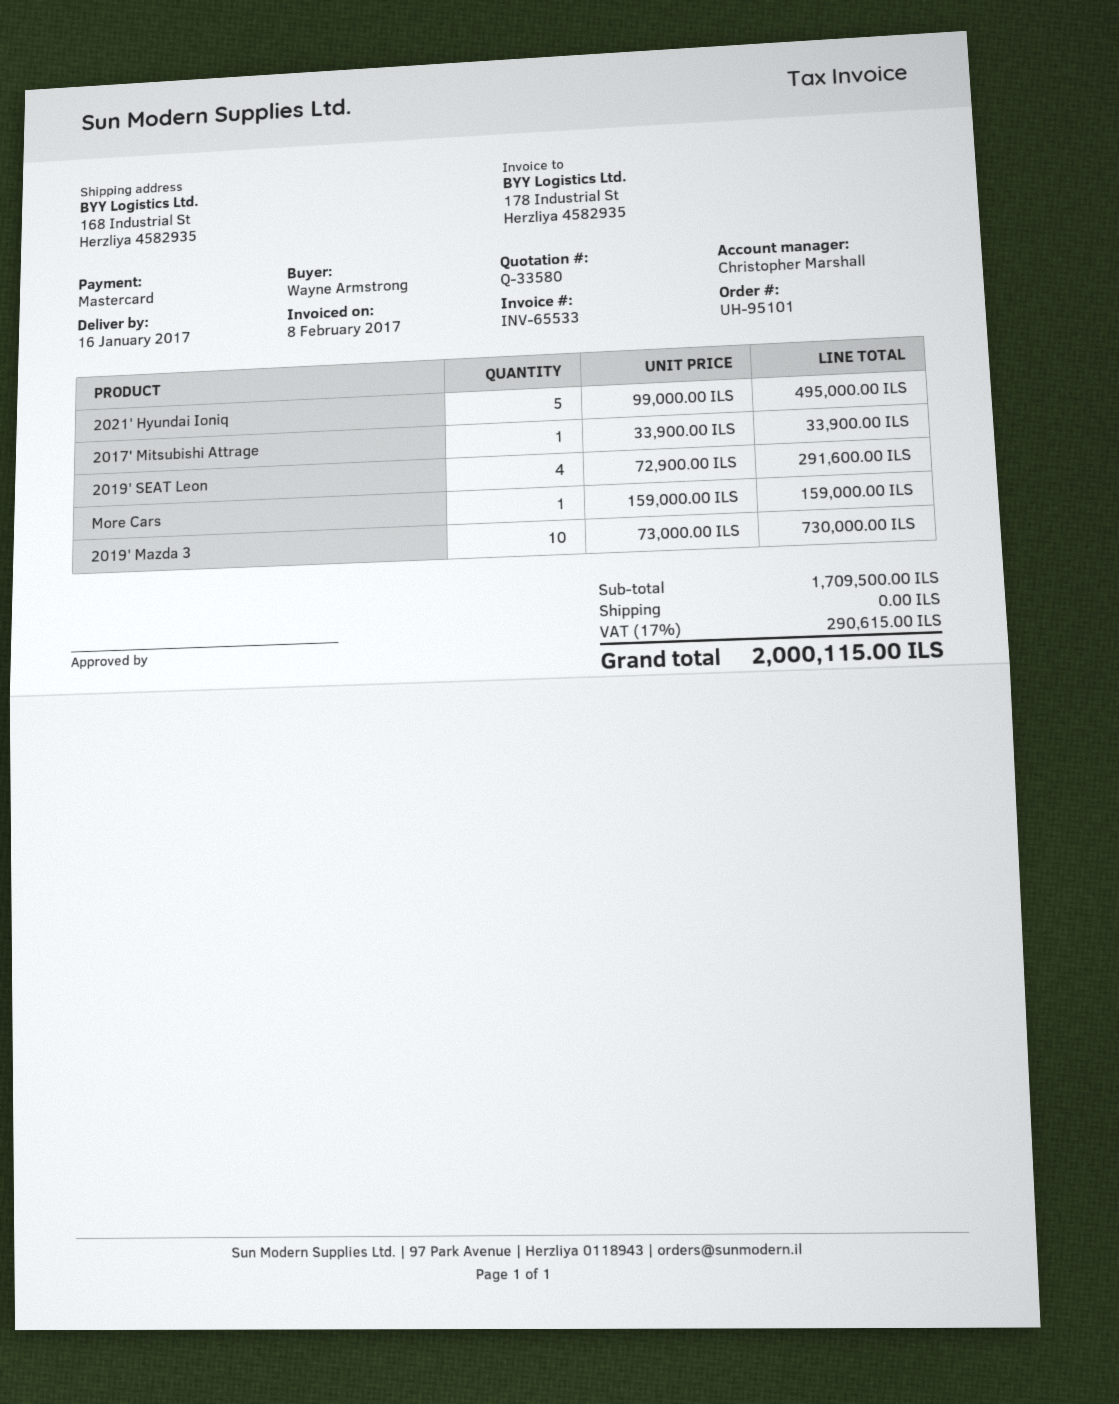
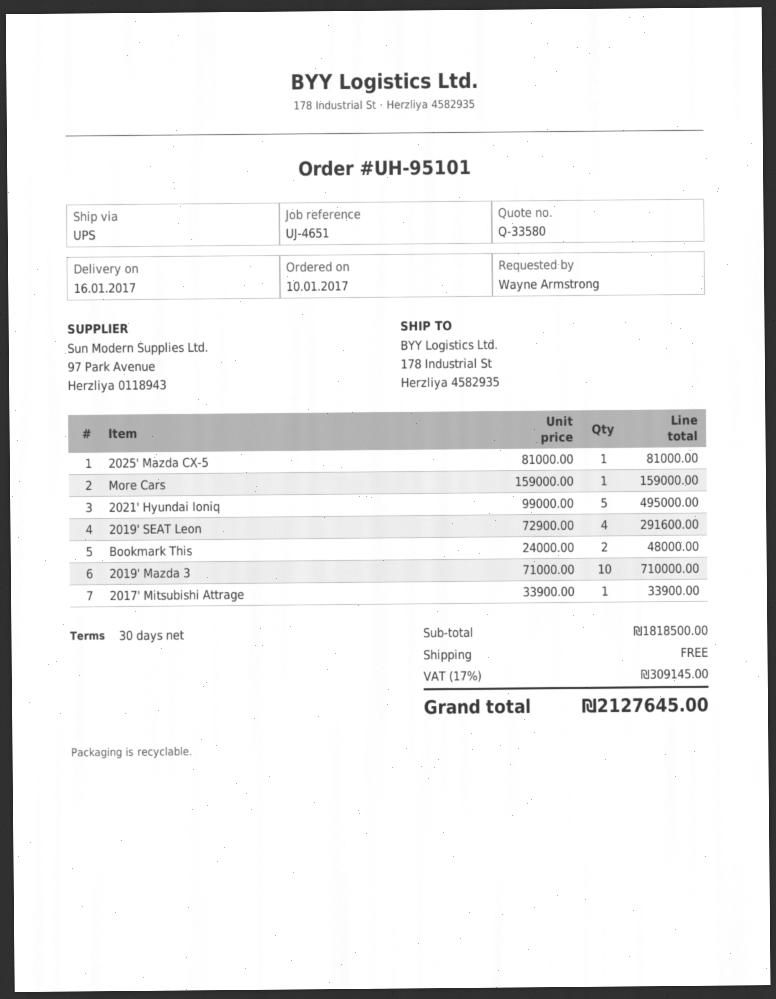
ship to: 168 Industrial St, Herzliya 4582935 -> 178 Industrial St, Herzliya 4582935
2019' Mazda 3: 10 x 73000.00 = 730000.00 -> 10 x 71000.00 = 710000.00
2025' Mazda CX-5: none -> 1 x 81000.00 = 81000.00
Bookmark This: none -> 2 x 24000.00 = 48000.00
subtotal: 1709500.00 -> 1818500.00
tax: 17% = 290615.00 -> 17% = 309145.00
total: 2000115.00 -> 2127645.00

